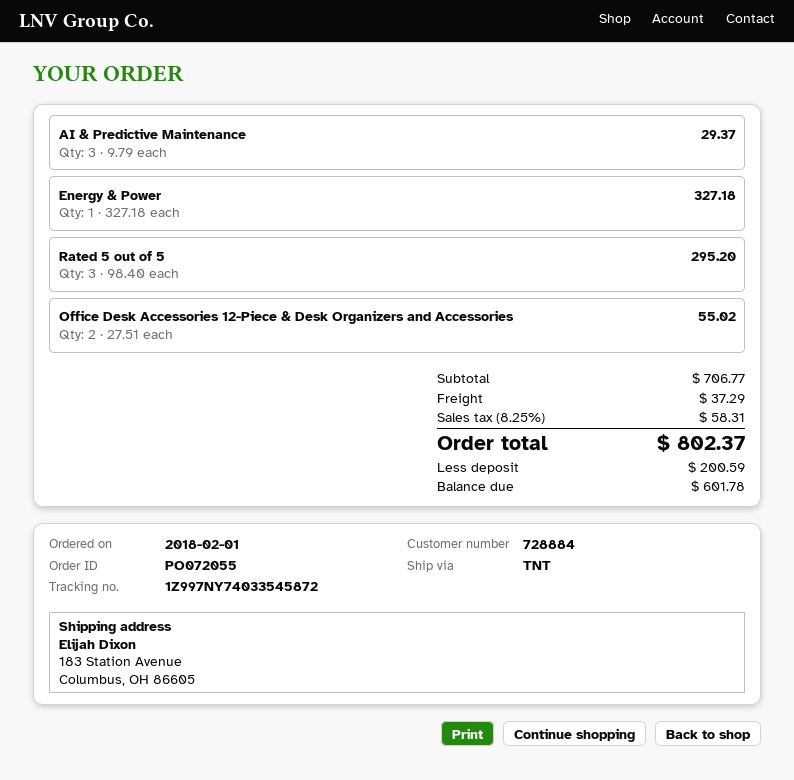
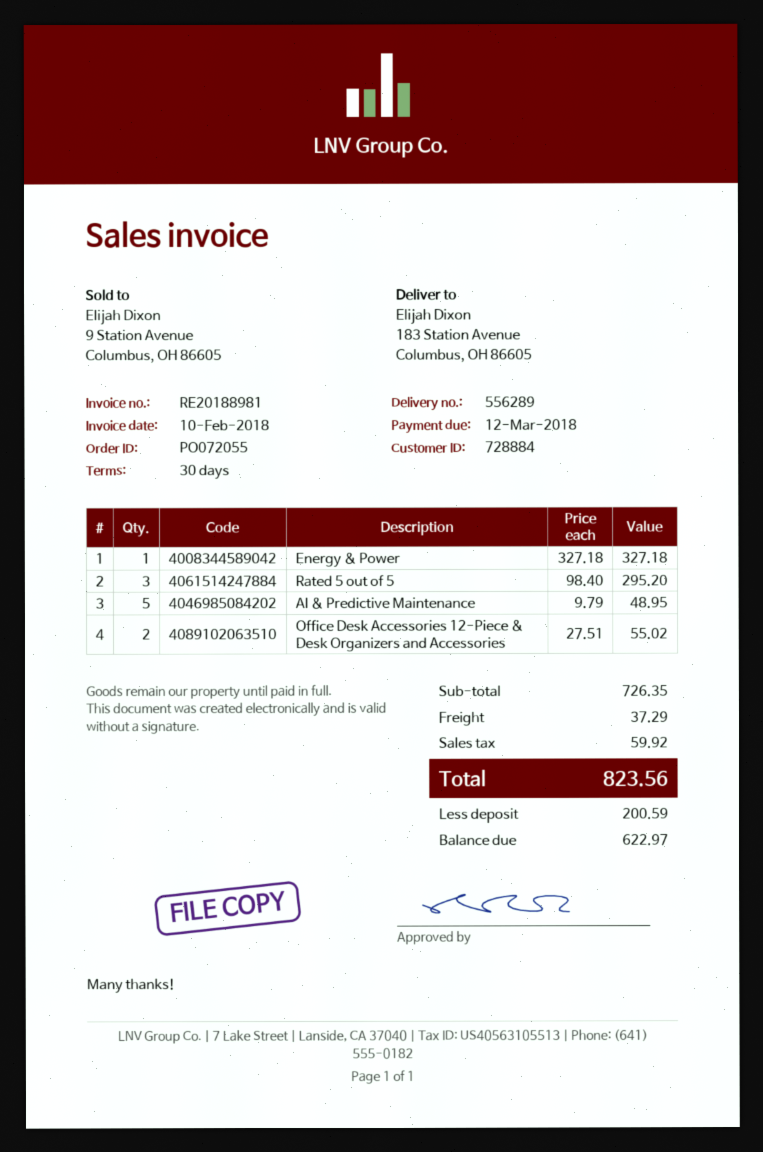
AI & Predictive Maintenance: 3 x 9.79 = 29.37 -> 5 x 9.79 = 48.95
subtotal: 706.77 -> 726.35
tax: 58.31 -> 59.92
total: 802.37 -> 823.56
balance: 601.78 -> 622.97

